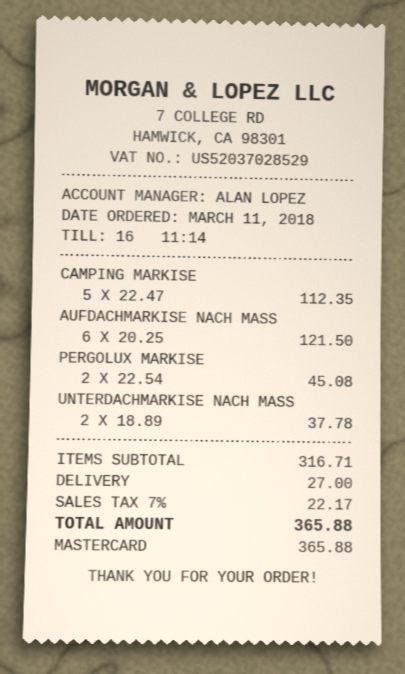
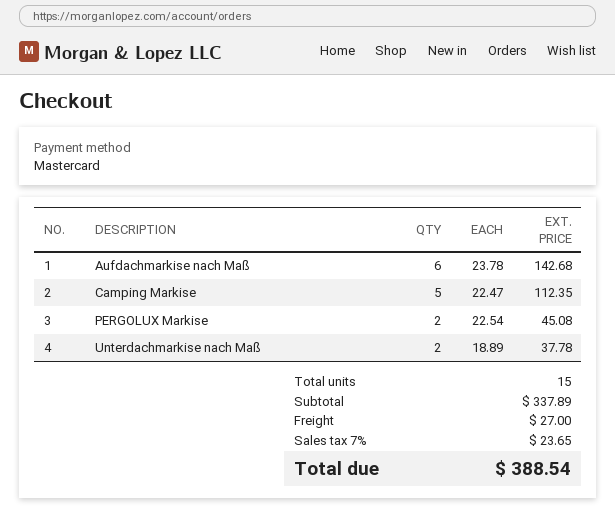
AUFDACHMARKISE NACH MASS: 6 x 20.25 = 121.50 -> 6 x 23.78 = 142.68
subtotal: 316.71 -> 337.89
tax: 7% = 22.17 -> 7% = 23.65
total: 365.88 -> 388.54

